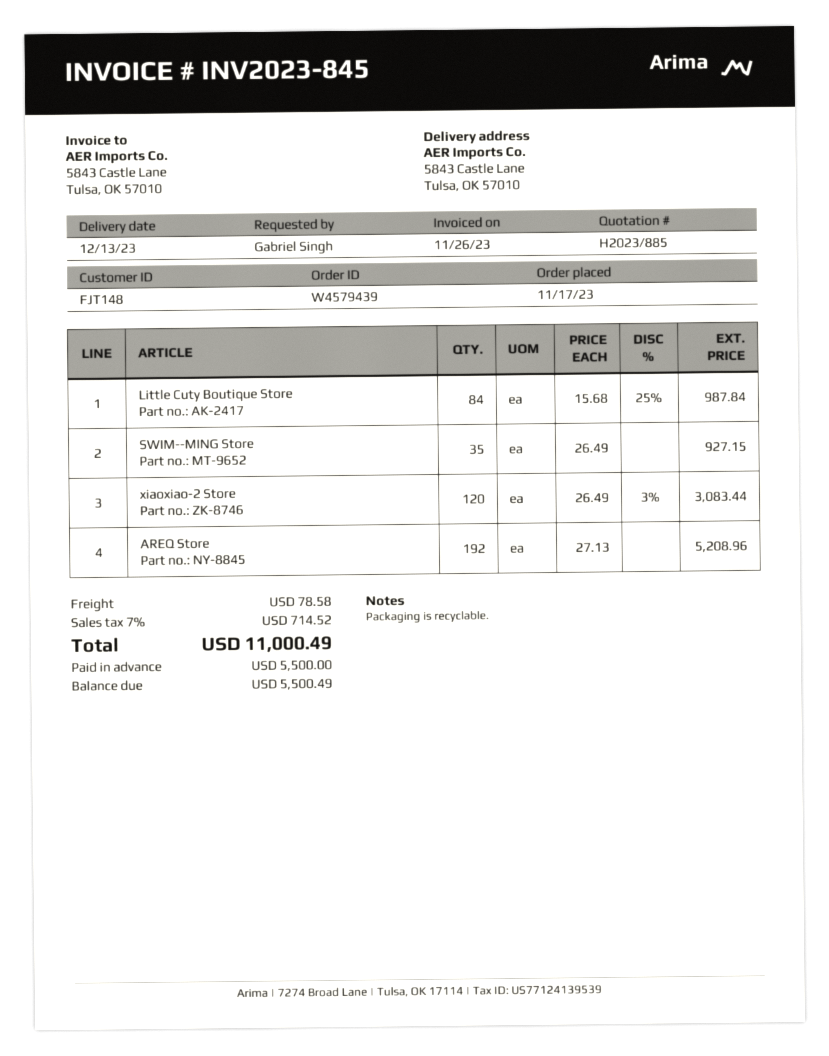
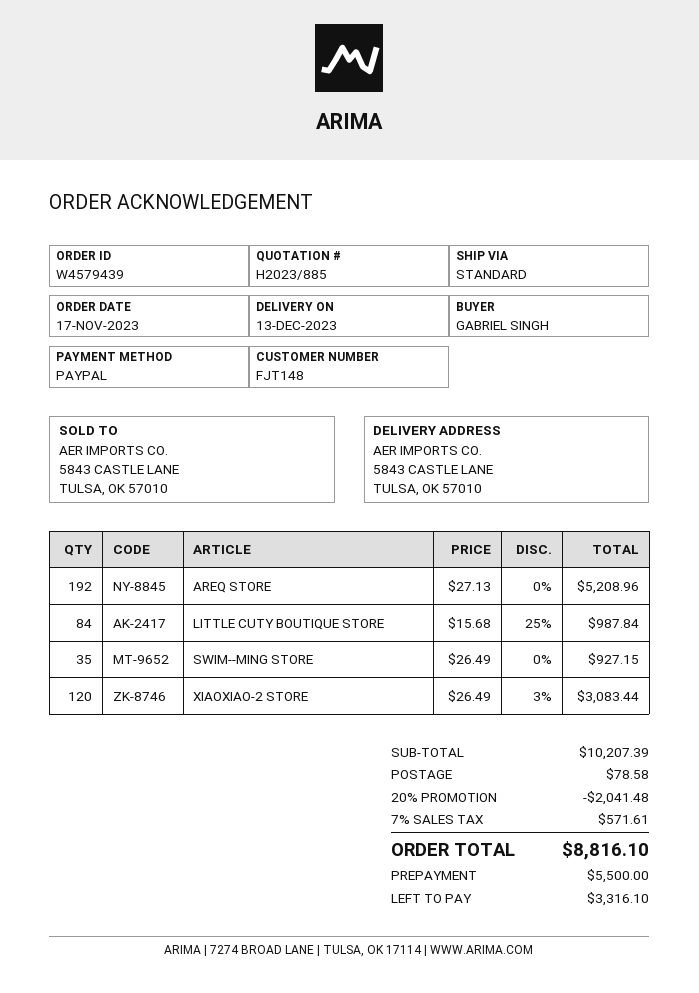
discount: none -> 20% = 2041.48
tax: 7% = 714.52 -> 7% = 571.61
total: 11000.49 -> 8816.10
balance: 5500.49 -> 3316.10

